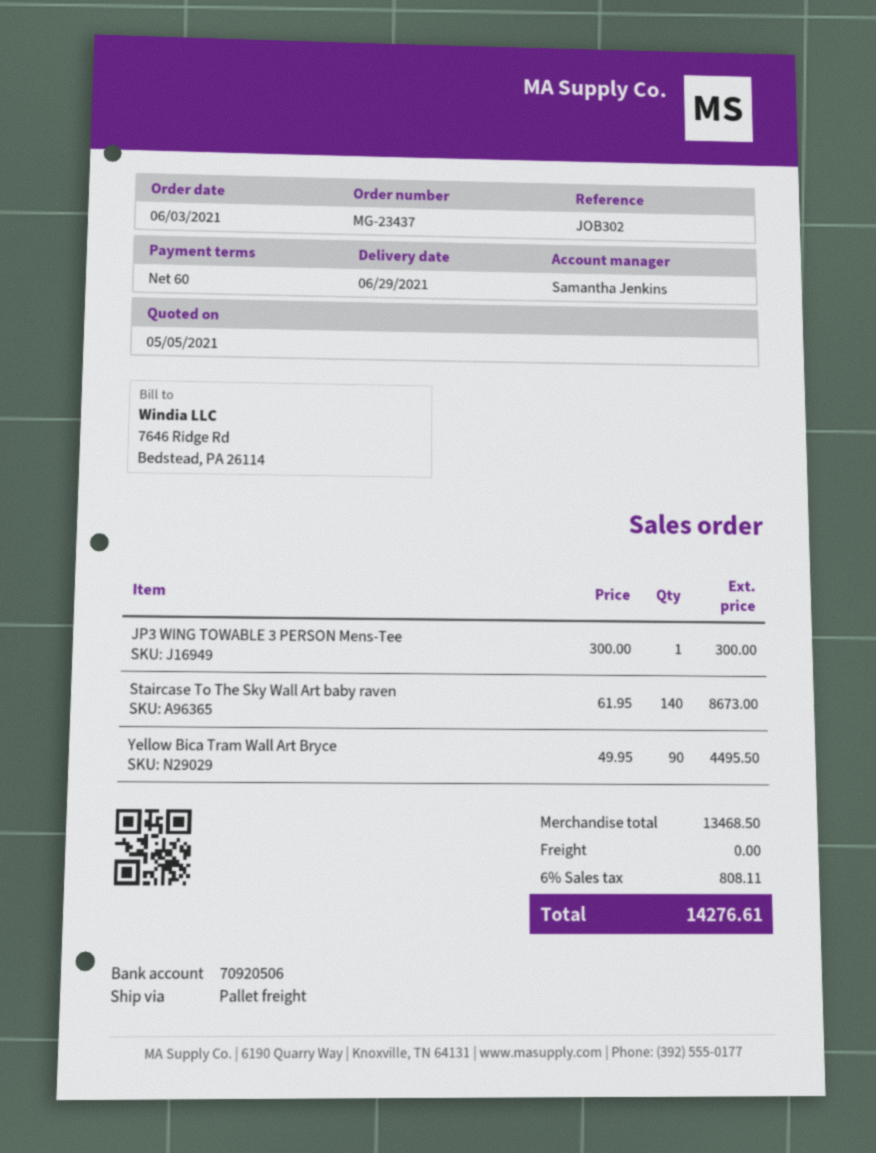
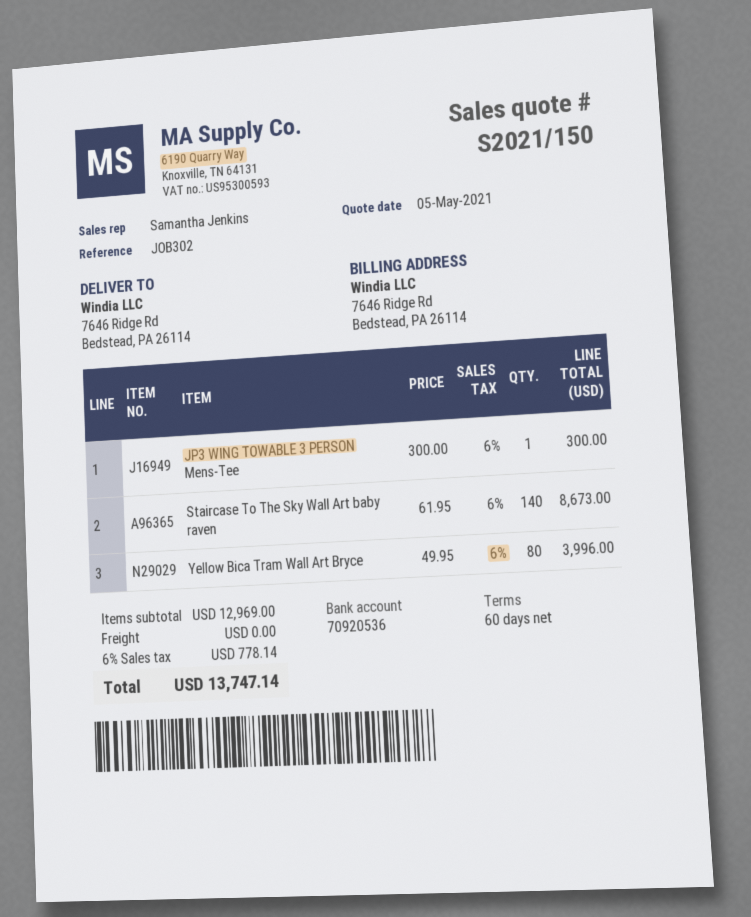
bank account: 70920506 -> 70920536
Yellow Bica Tram Wall Art Bryce: 90 x 49.95 = 4495.50 -> 80 x 49.95 = 3996.00
subtotal: 13468.50 -> 12969.00
tax: 6% = 808.11 -> 6% = 778.14
total: 14276.61 -> 13747.14

